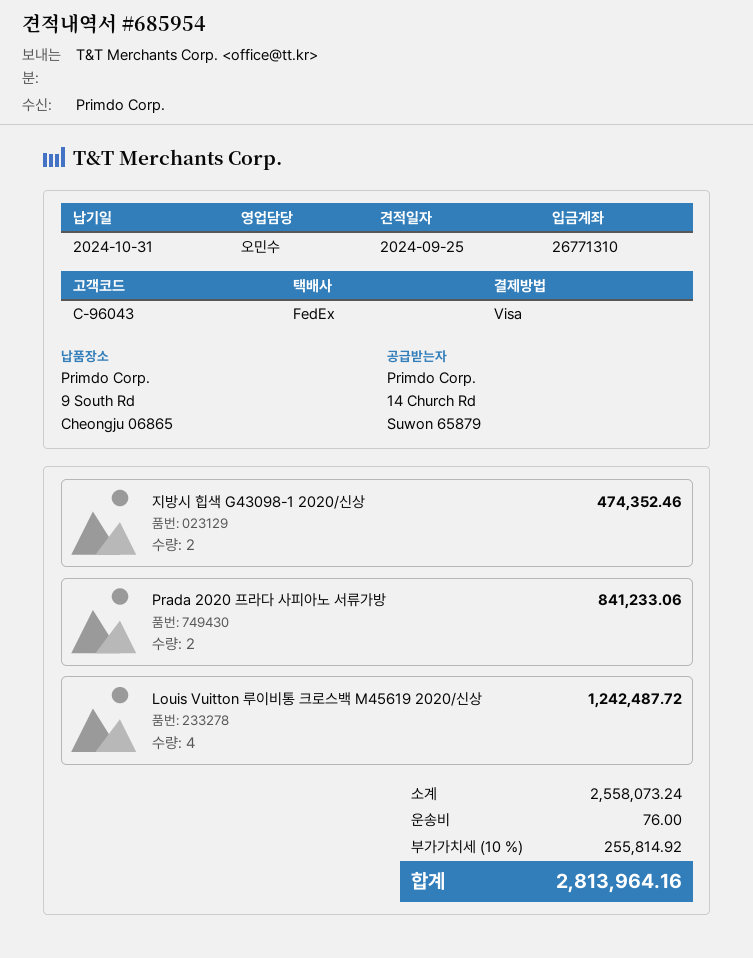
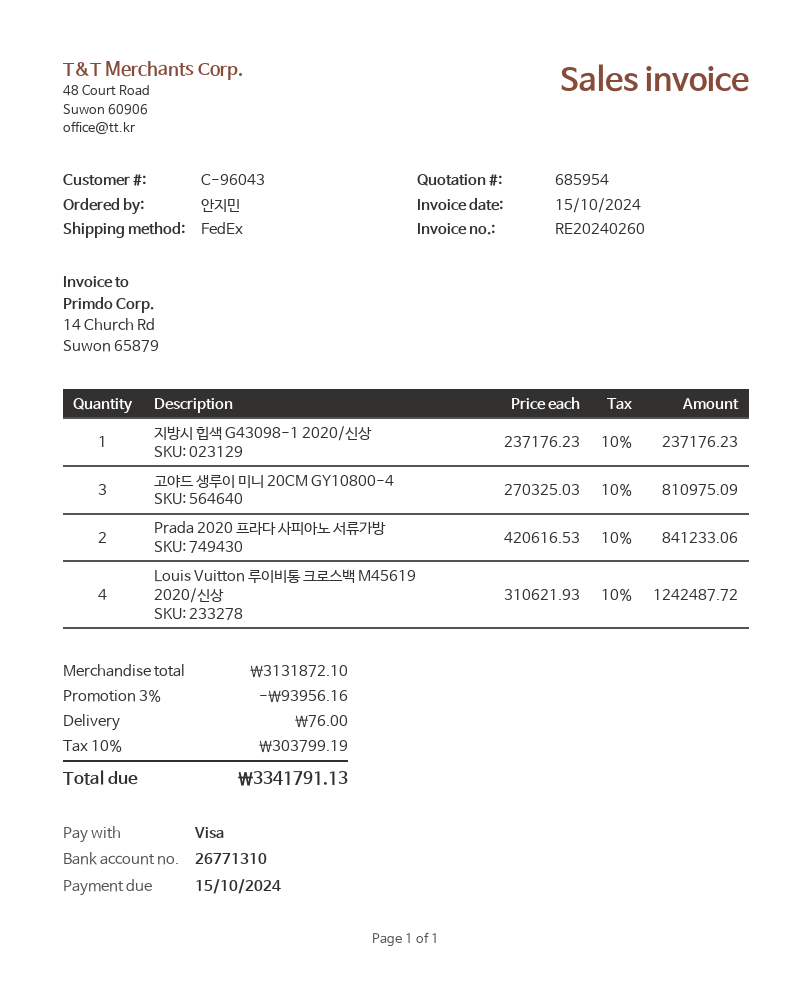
지방시 힙색 G43098-1 2020/신상: 2 for 474352.46 -> 1 for 237176.23
고야드 생루이 미니 20CM GY10800-4: none -> 3 for 810975.09
subtotal: 2558073.24 -> 3131872.10
discount: none -> 3% = 93956.16
tax: 10% = 255814.92 -> 10% = 303799.19
total: 2813964.16 -> 3341791.13

